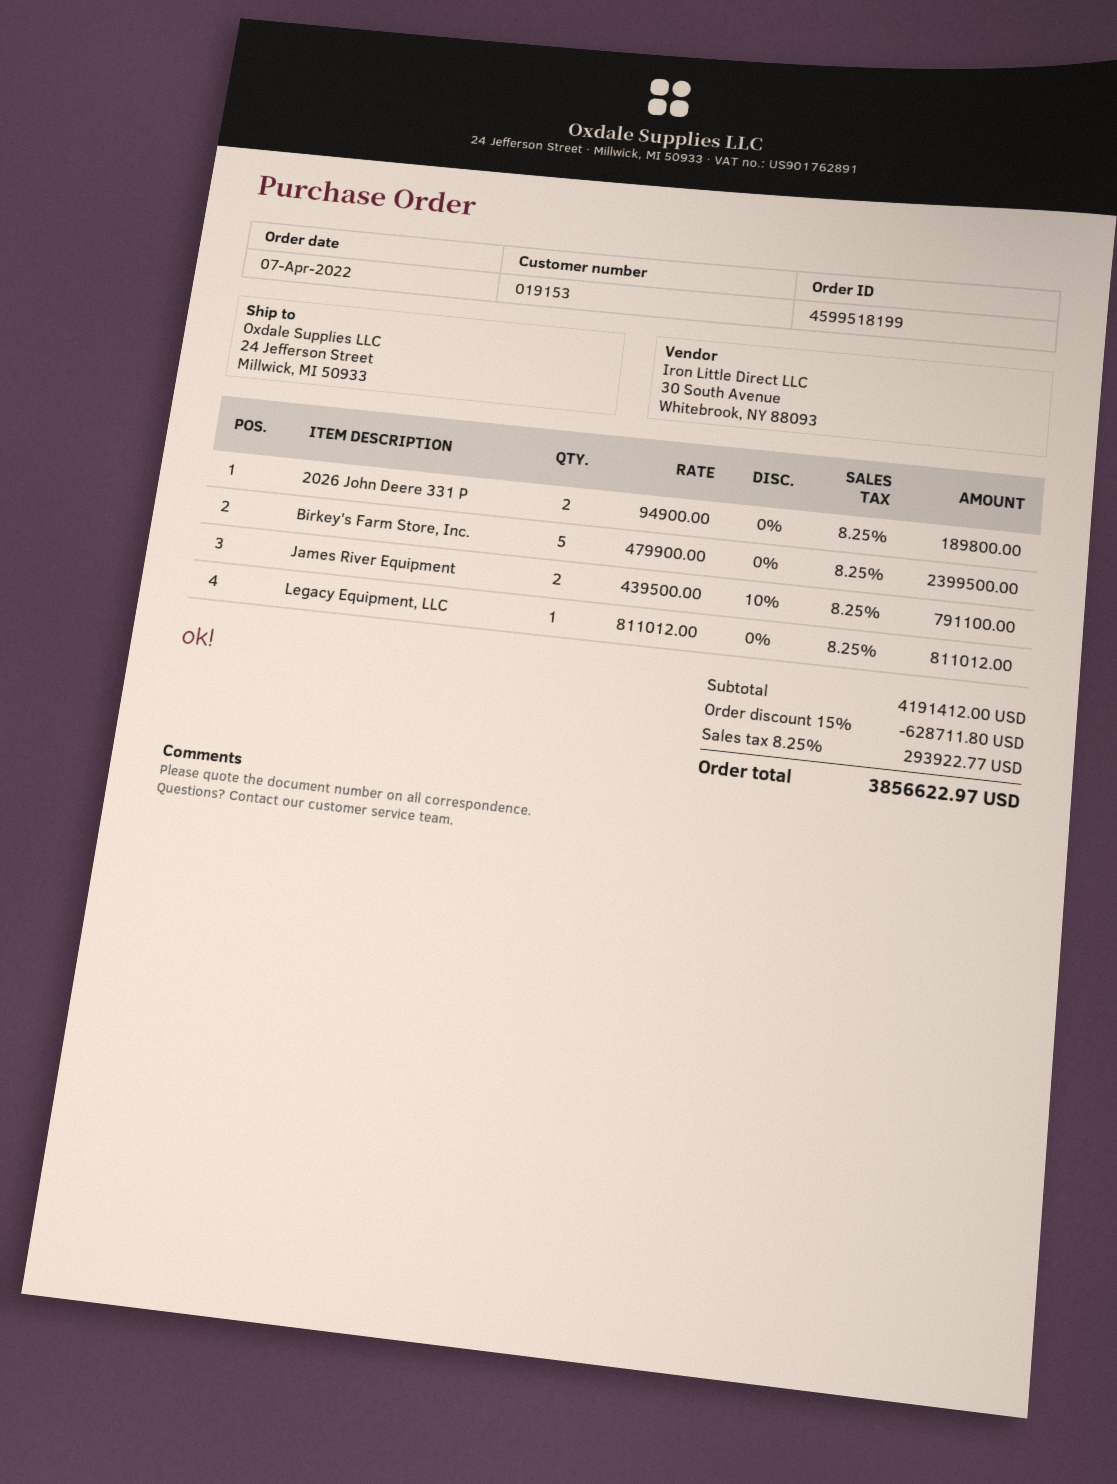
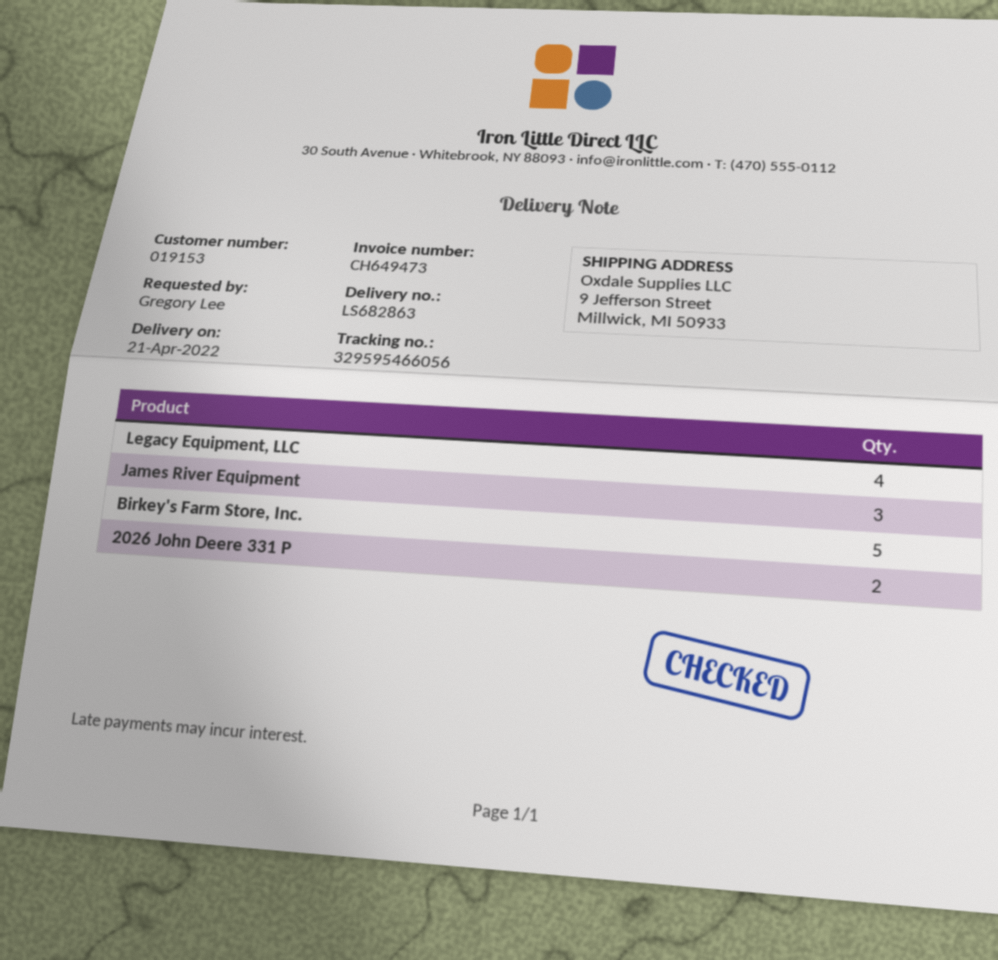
ship to: 24 Jefferson Street, Millwick, MI 50933 -> 9 Jefferson Street, Millwick, MI 50933
James River Equipment: 2 -> 3
Legacy Equipment, LLC: 1 -> 4

